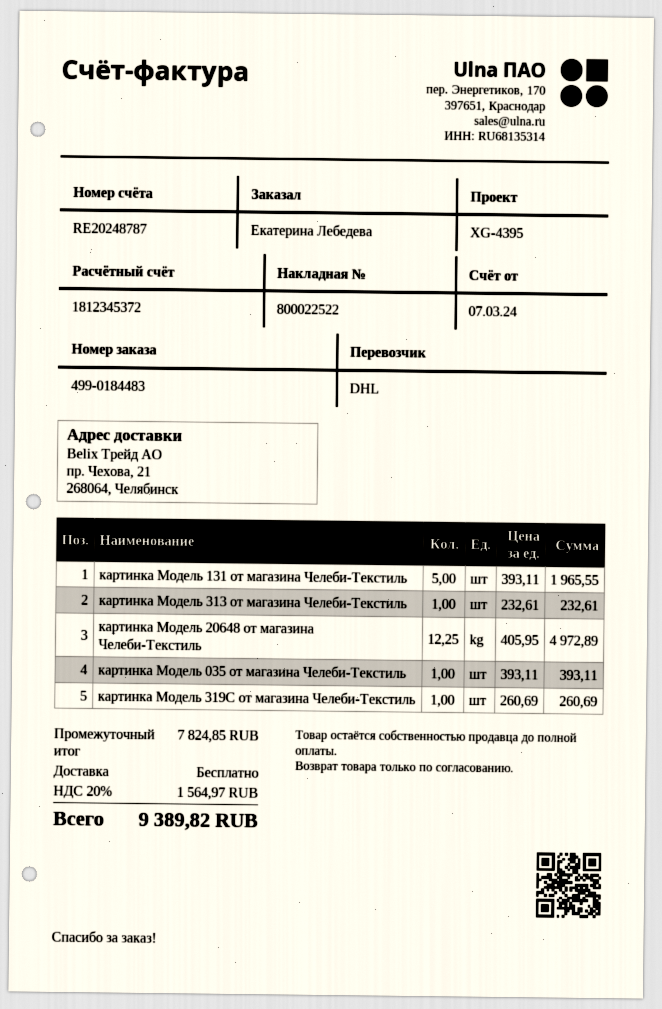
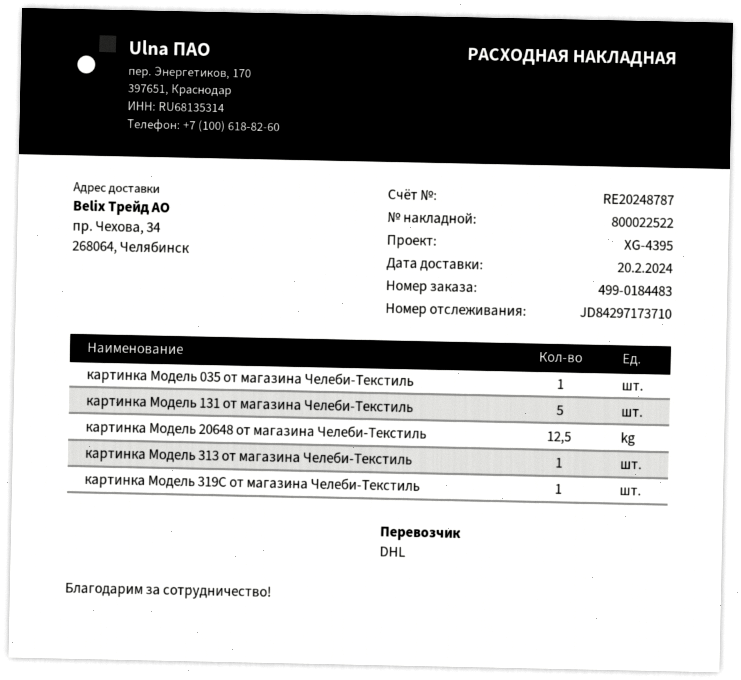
ship to: пр. Чехова, 21, 268064, Челябинск -> пр. Чехова, 34, 268064, Челябинск
картинка Модель 20648 от магазина Челеби-Текстиль: 12.25 -> 12.5

